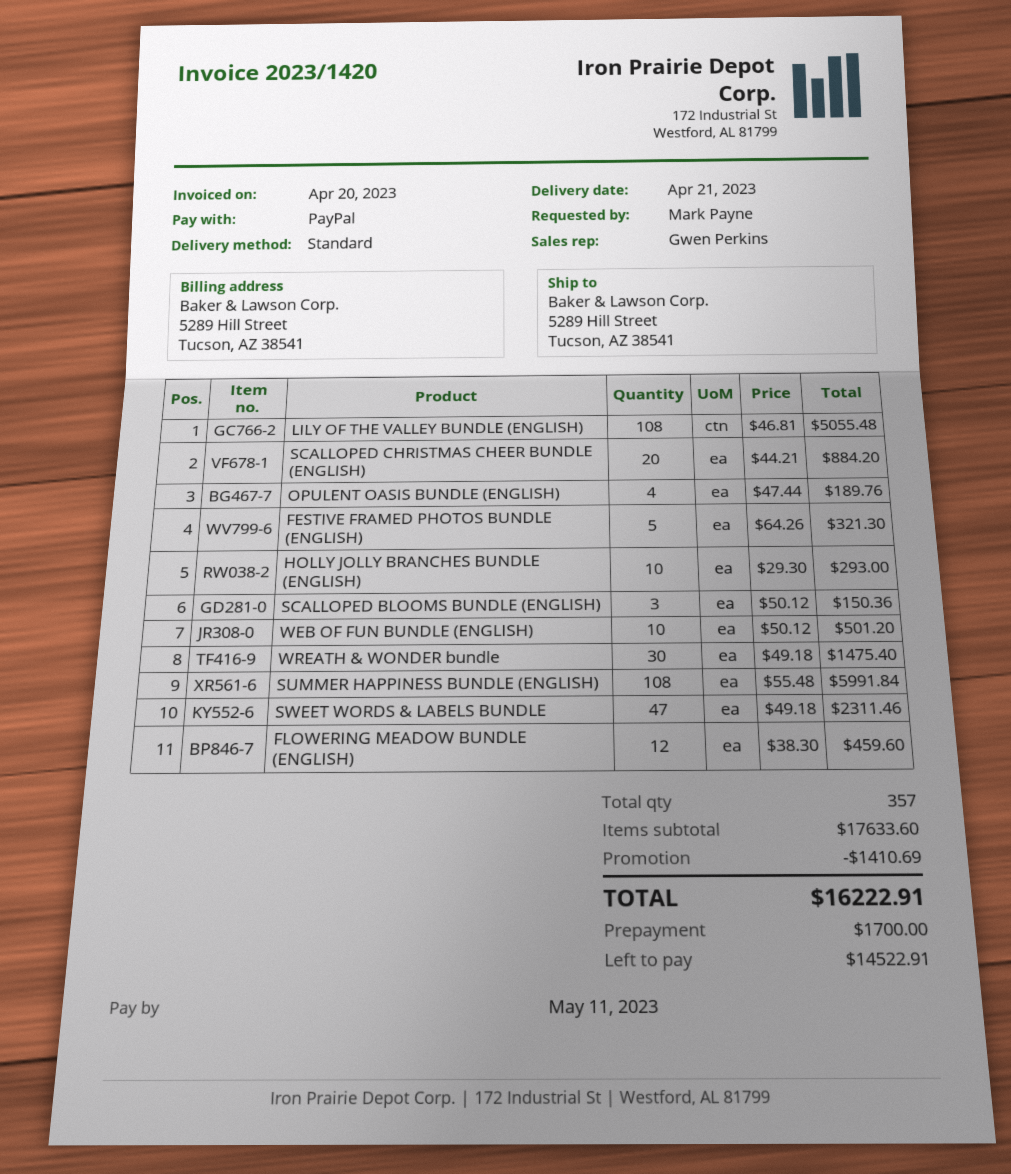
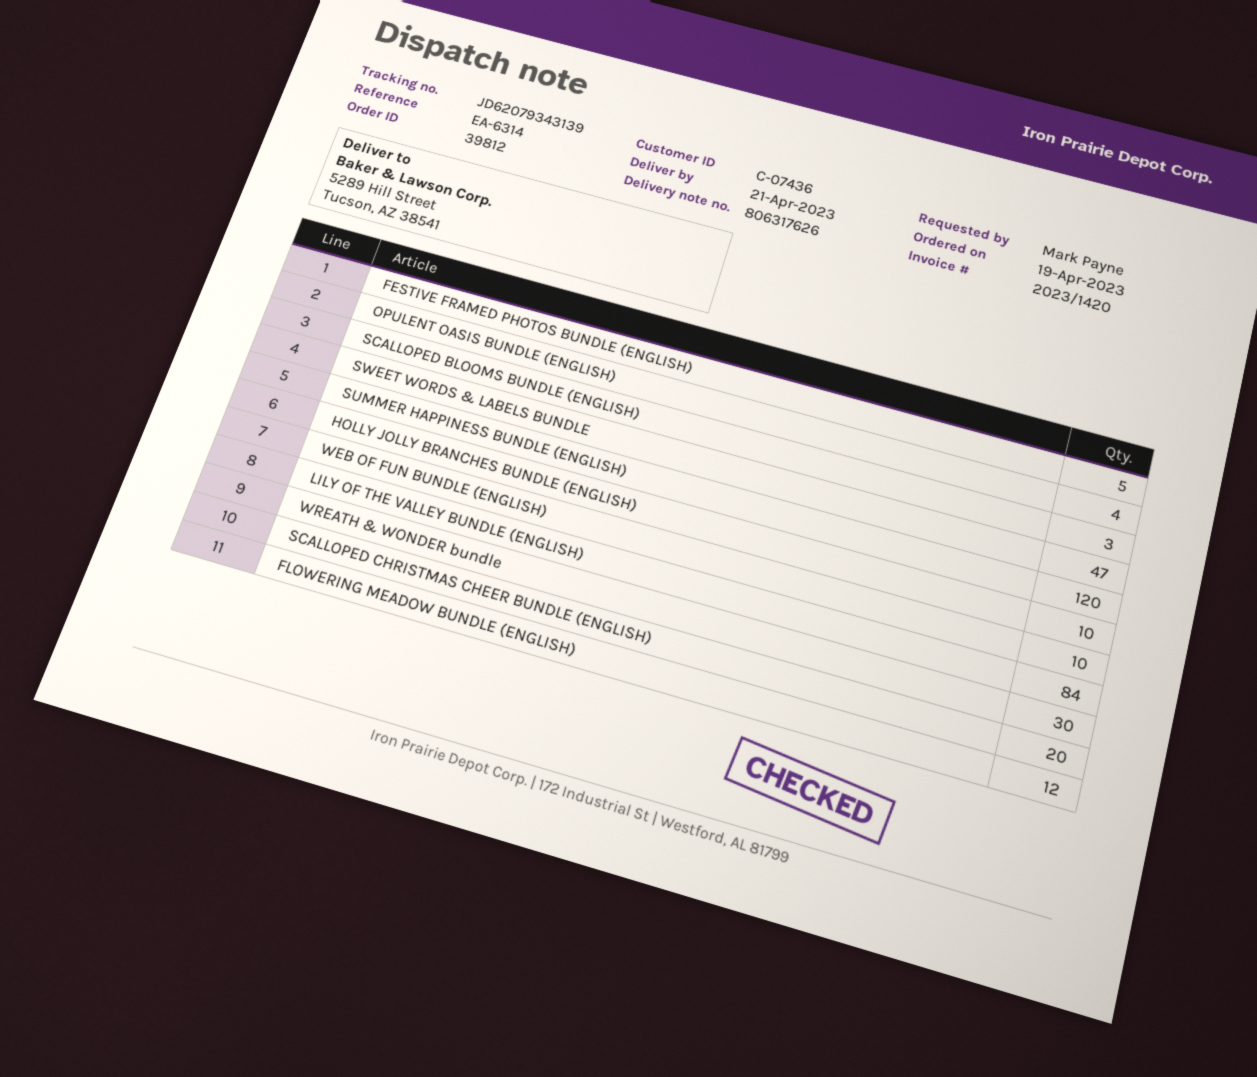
LILY OF THE VALLEY BUNDLE (ENGLISH): 108 -> 84
SUMMER HAPPINESS BUNDLE (ENGLISH): 108 -> 120

